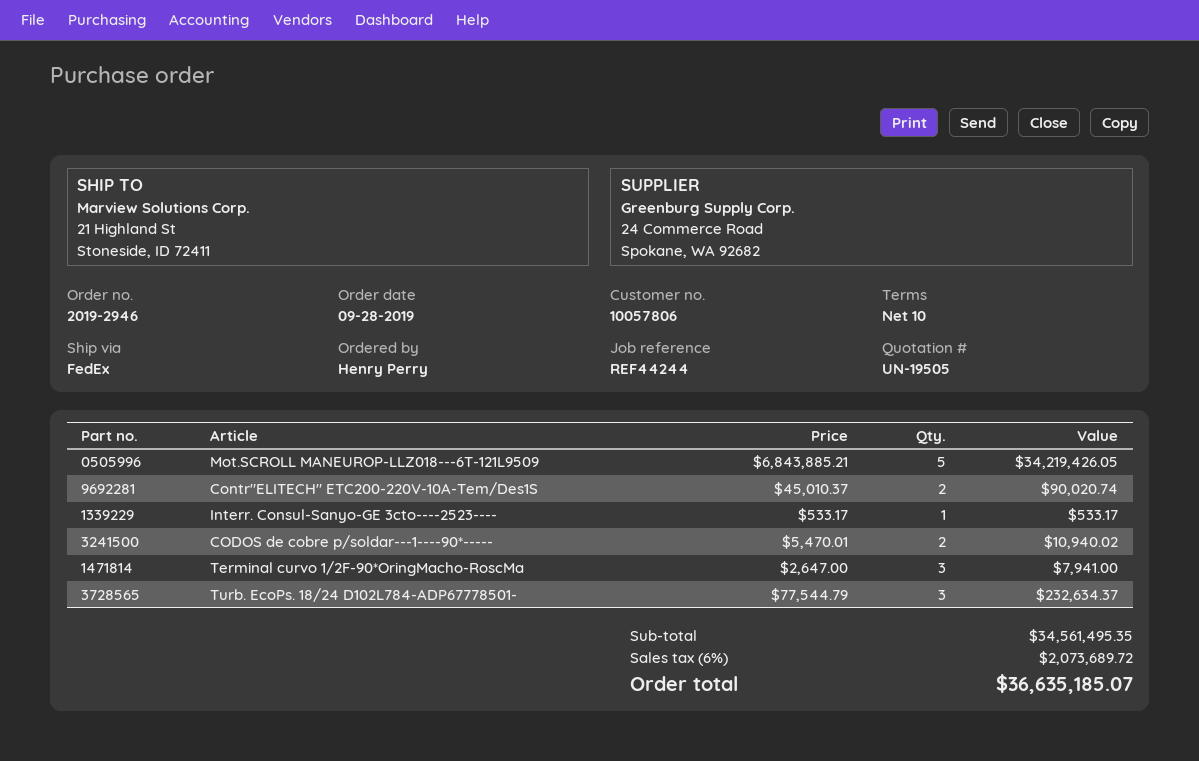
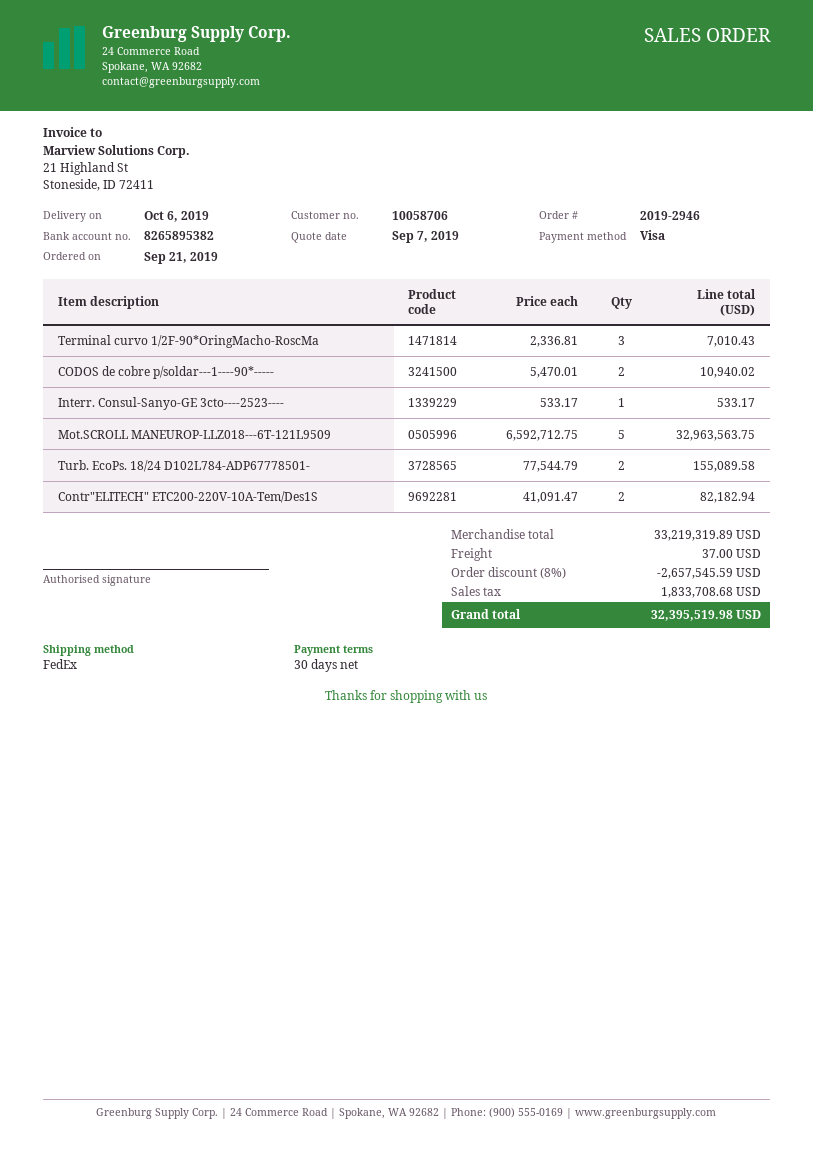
order date: 2019-09-28 -> 2019-09-21
payment terms: 10 days -> 30 days
customer number: 10057806 -> 10058706
Mot.SCROLL MANEUROP-LLZ018---6T-121L9509: 5 x 6843885.21 = 34219426.05 -> 5 x 6592712.75 = 32963563.75
Contr"ELITECH" ETC200-220V-10A-Tem/Des1S: 2 x 45010.37 = 90020.74 -> 2 x 41091.47 = 82182.94
Terminal curvo 1/2F-90*OringMacho-RoscMa: 3 x 2647.00 = 7941.00 -> 3 x 2336.81 = 7010.43
Turb. EcoPs. 18/24 D102L784-ADP67778501-: 3 x 77544.79 = 232634.37 -> 2 x 77544.79 = 155089.58
subtotal: 34561495.35 -> 33219319.89
discount: none -> 8% = 2657545.59
shipping: none -> 37.00
tax: 2073689.72 -> 1833708.68
total: 36635185.07 -> 32395519.98

